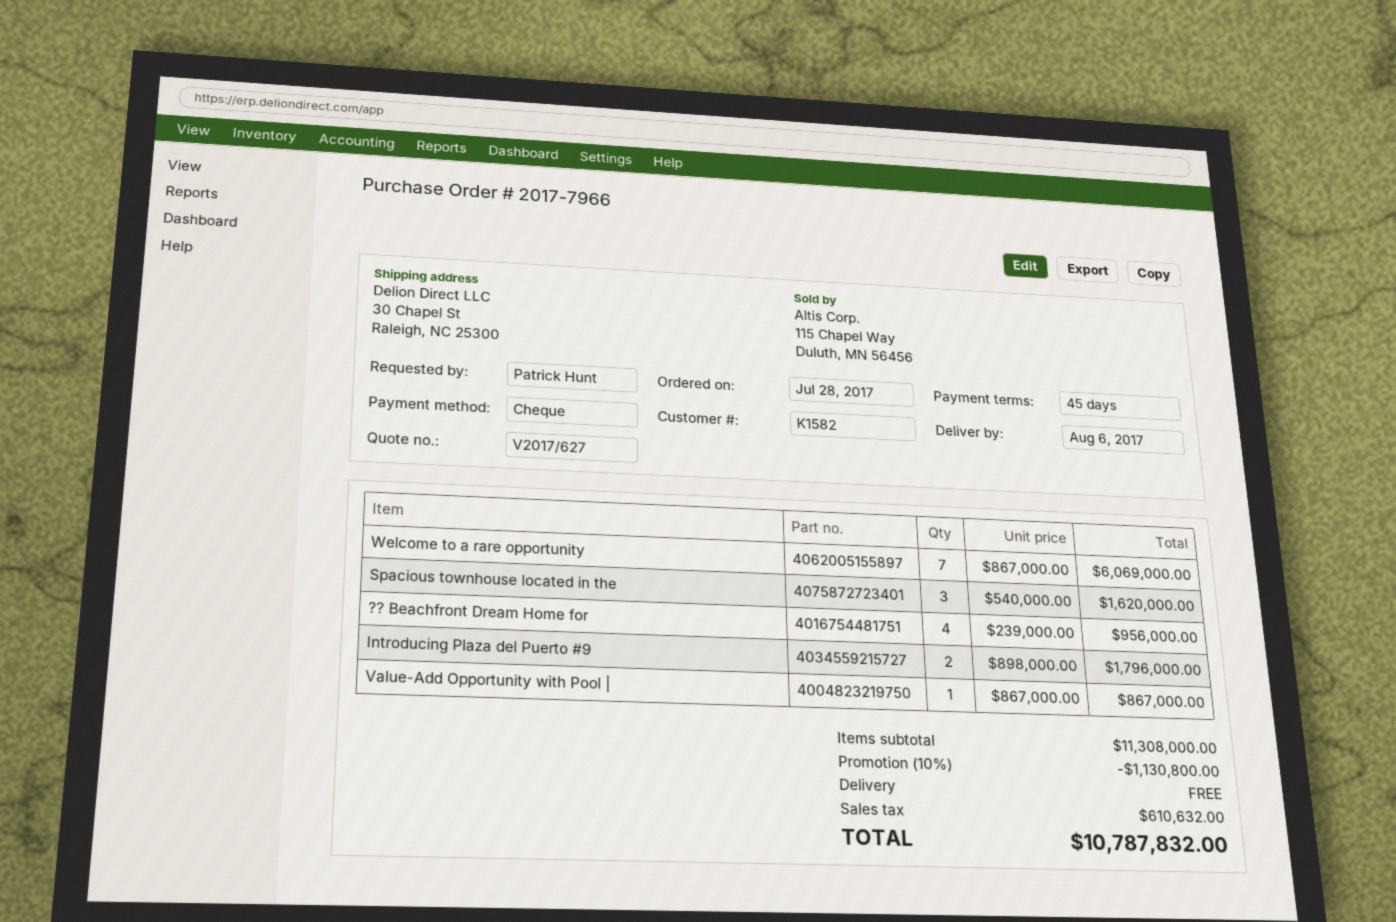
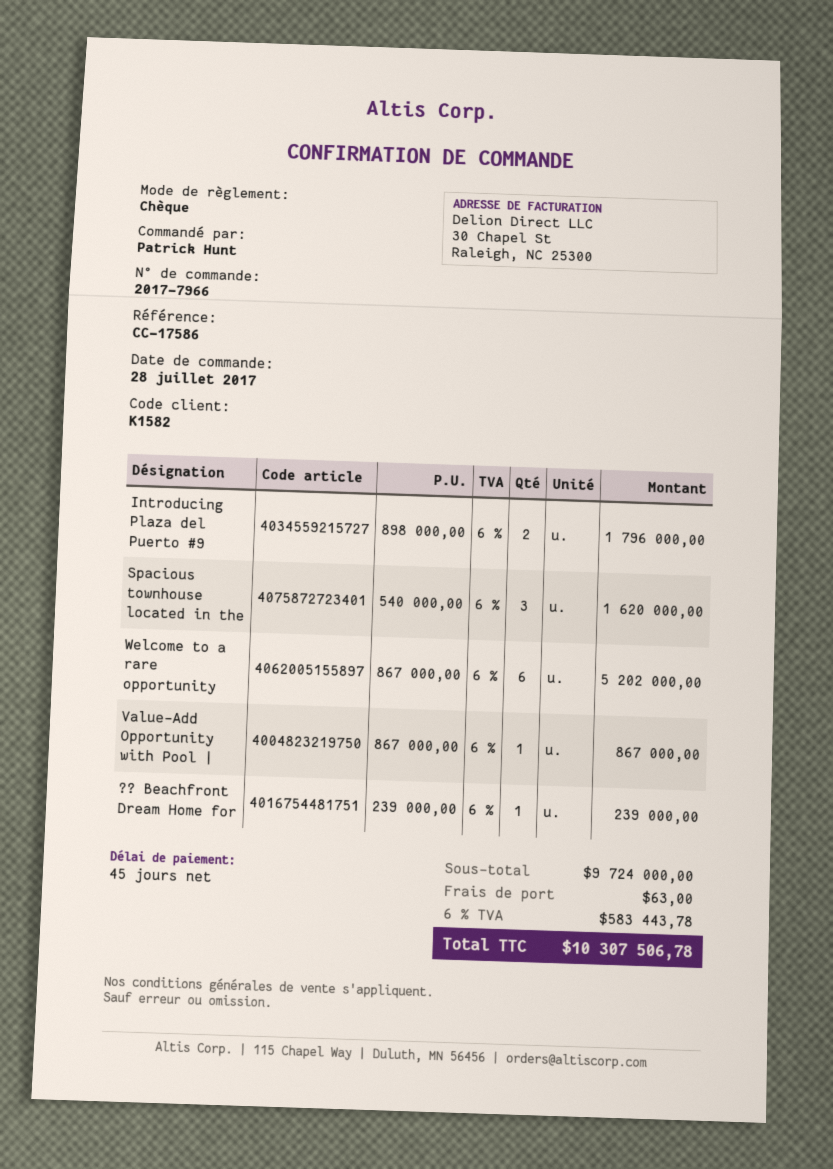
Welcome to a rare opportunity: 7 x 867000.00 = 6069000.00 -> 6 x 867000.00 = 5202000.00
?? Beachfront Dream Home for: 4 x 239000.00 = 956000.00 -> 1 x 239000.00 = 239000.00
subtotal: 11308000.00 -> 9724000.00
discount: 10% = 1130800.00 -> none
shipping: 0.00 -> 63.00
tax: 610632.00 -> 583443.78
total: 10787832.00 -> 10307506.78

